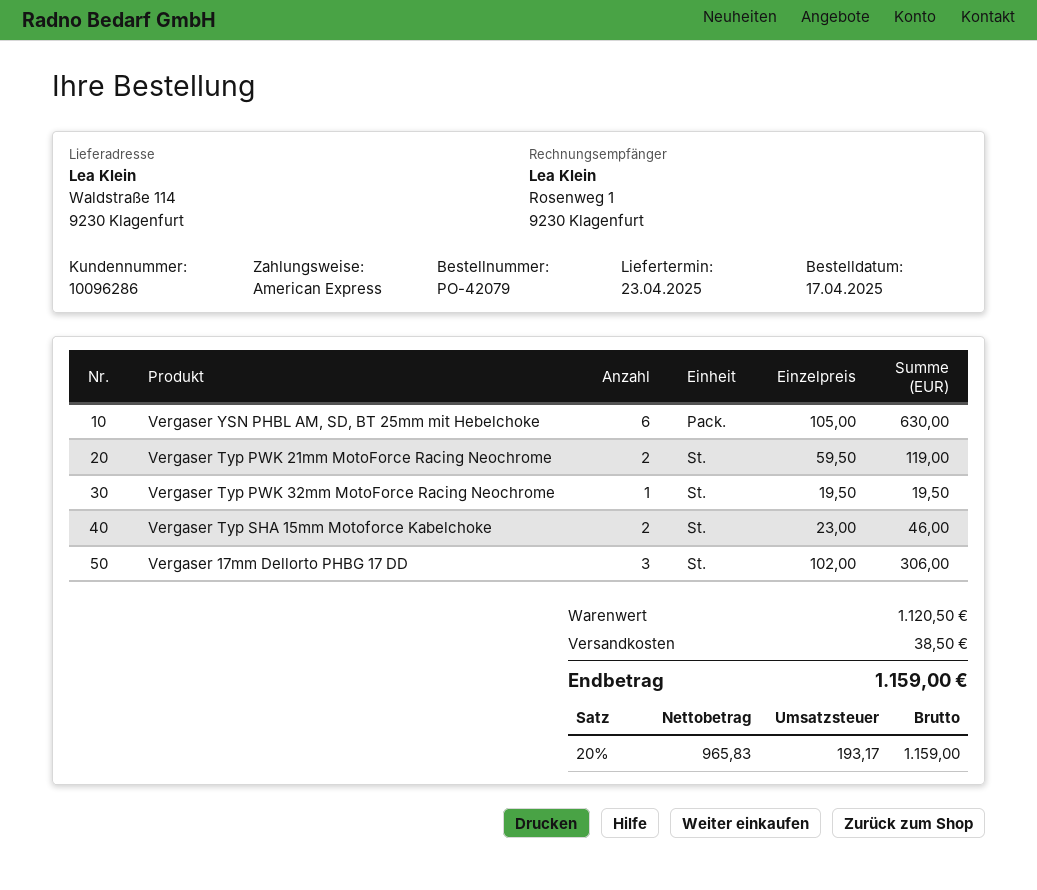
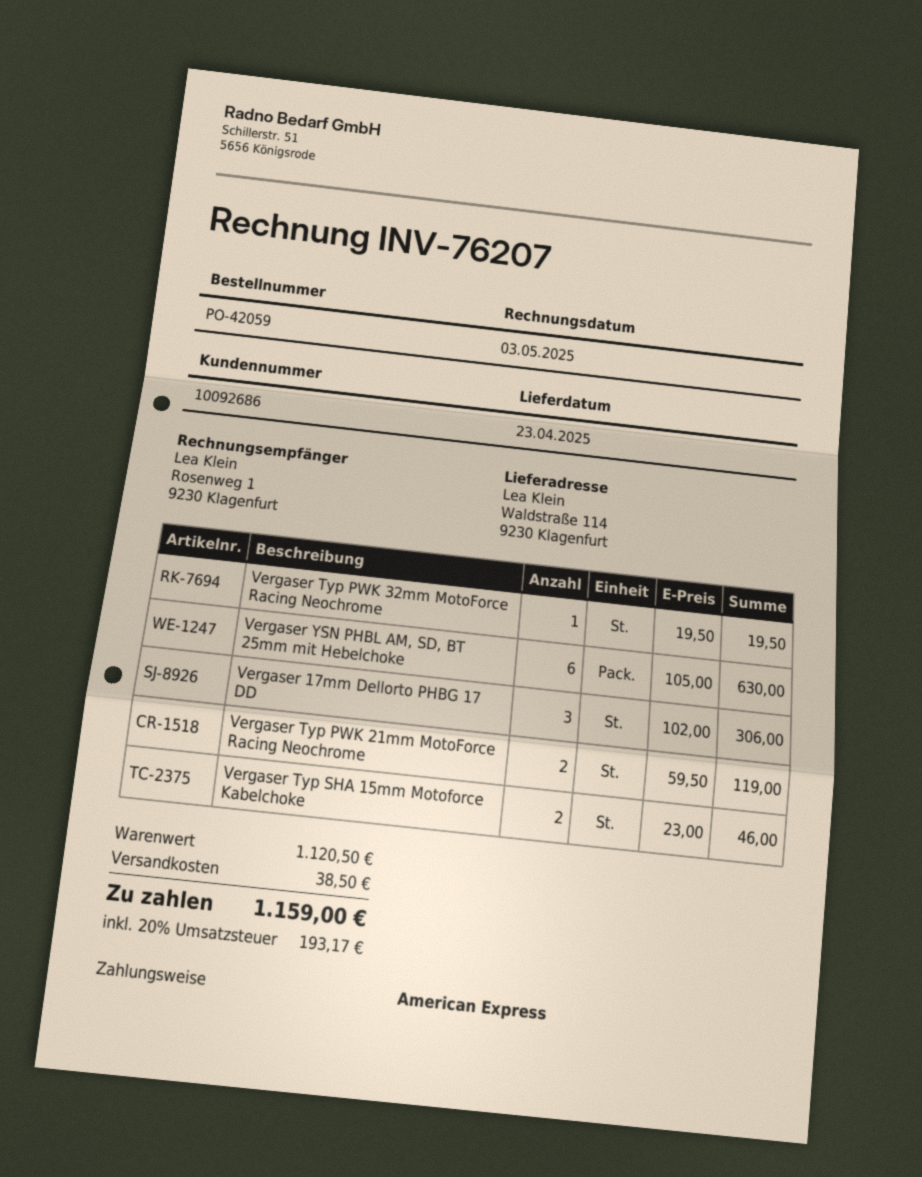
order number: PO-42079 -> PO-42059
customer number: 10096286 -> 10092686

